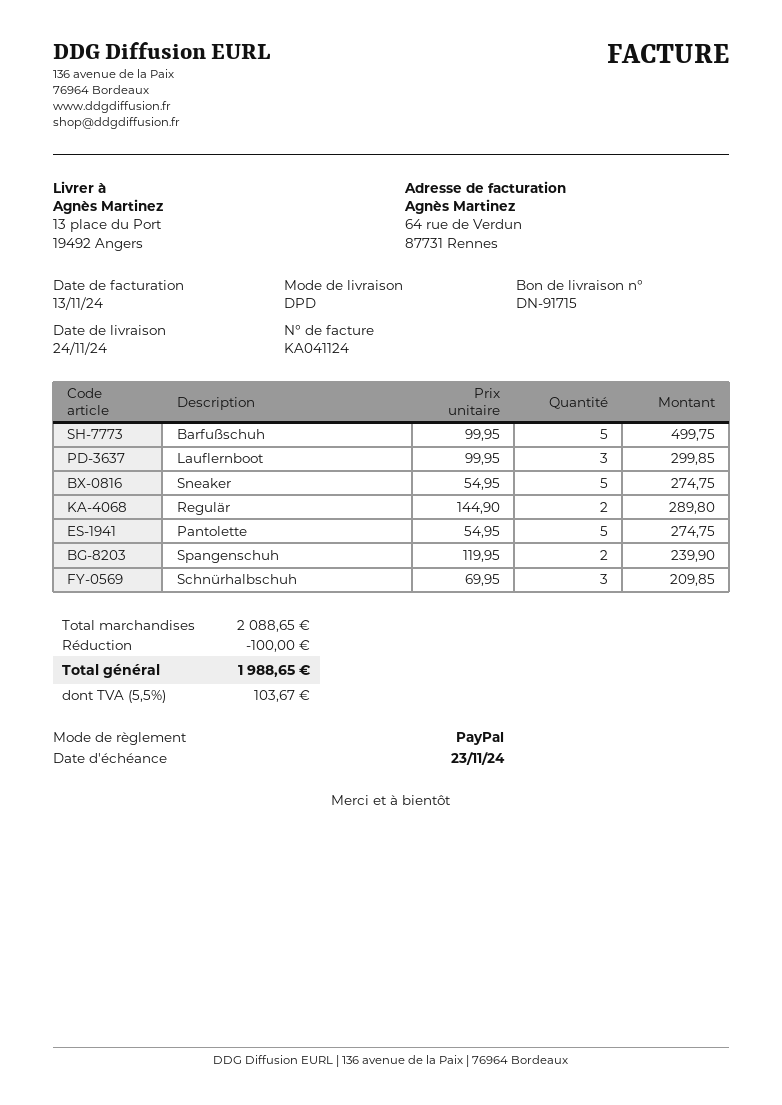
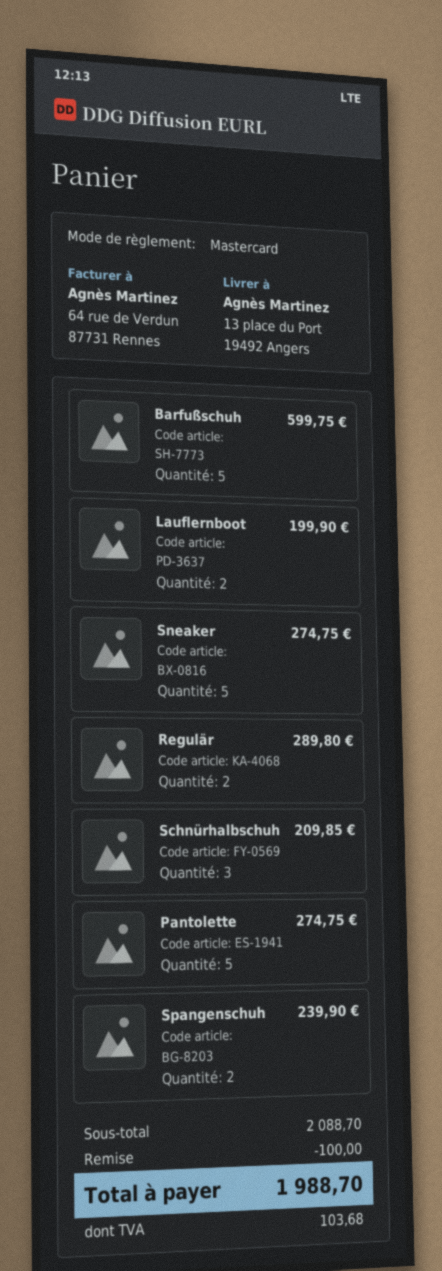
payment method: PayPal -> Mastercard
Barfußschuh: 5 for 499.75 -> 5 for 599.75
Lauflernboot: 3 for 299.85 -> 2 for 199.90
subtotal: 2088.65 -> 2088.70
tax: 103.67 -> 103.68
total: 1988.65 -> 1988.70

